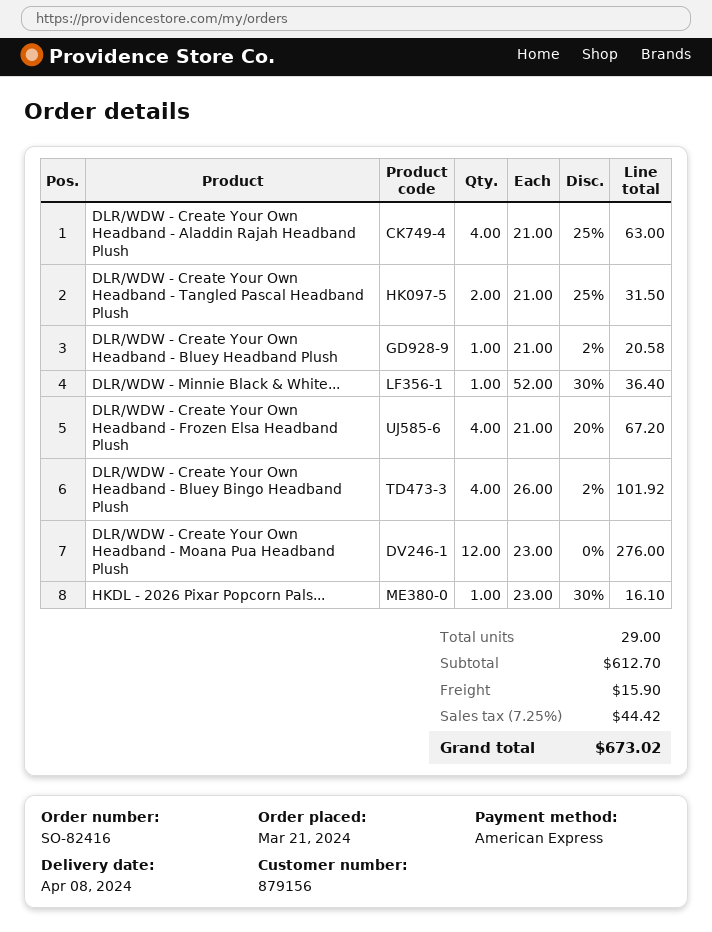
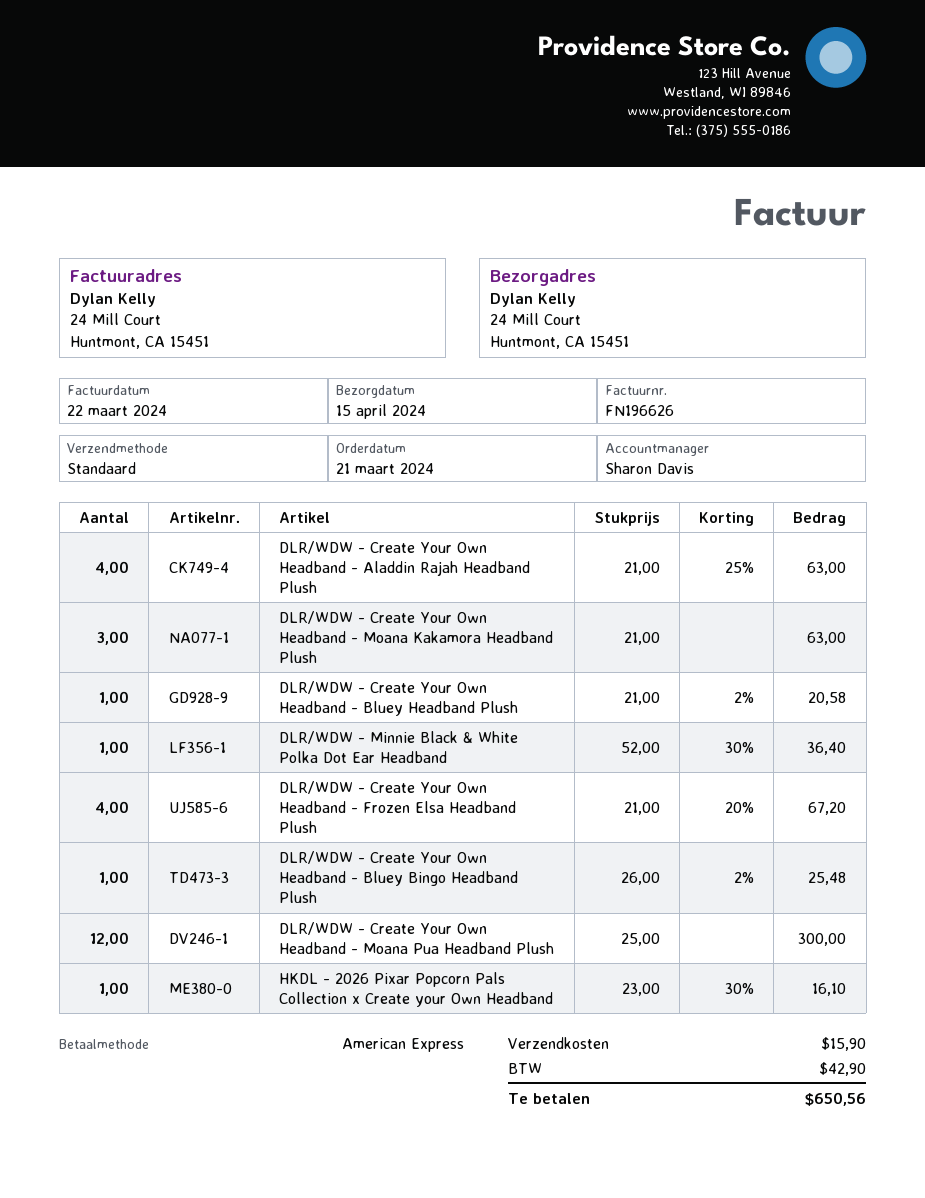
delivery date: 2024-04-08 -> 2024-04-15
DLR/WDW - Create Your Own Headband - Tangled Pascal Headband Plush: 2 x 21.00 - 25% = 31.50 -> none
DLR/WDW - Create Your Own Headband - Bluey Bingo Headband Plush: 4 x 26.00 - 2% = 101.92 -> 1 x 26.00 - 2% = 25.48
DLR/WDW - Create Your Own Headband - Moana Pua Headband Plush: 12 x 23.00 = 276.00 -> 12 x 25.00 = 300.00
DLR/WDW - Create Your Own Headband - Moana Kakamora Headband Plush: none -> 3 x 21.00 = 63.00
tax: 44.42 -> 42.90
total: 673.02 -> 650.56

